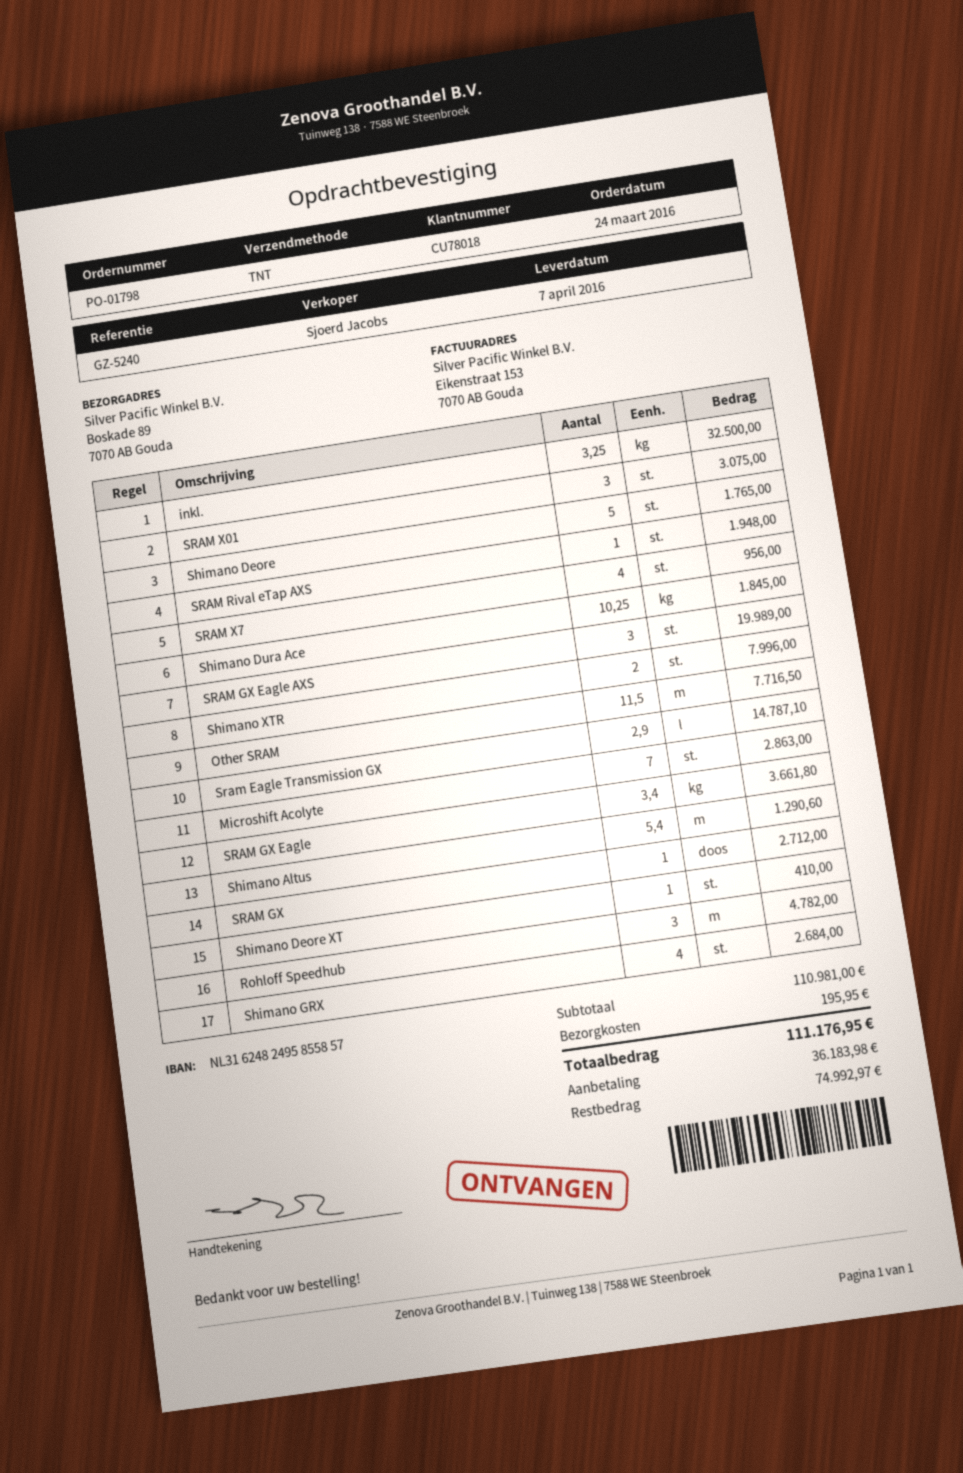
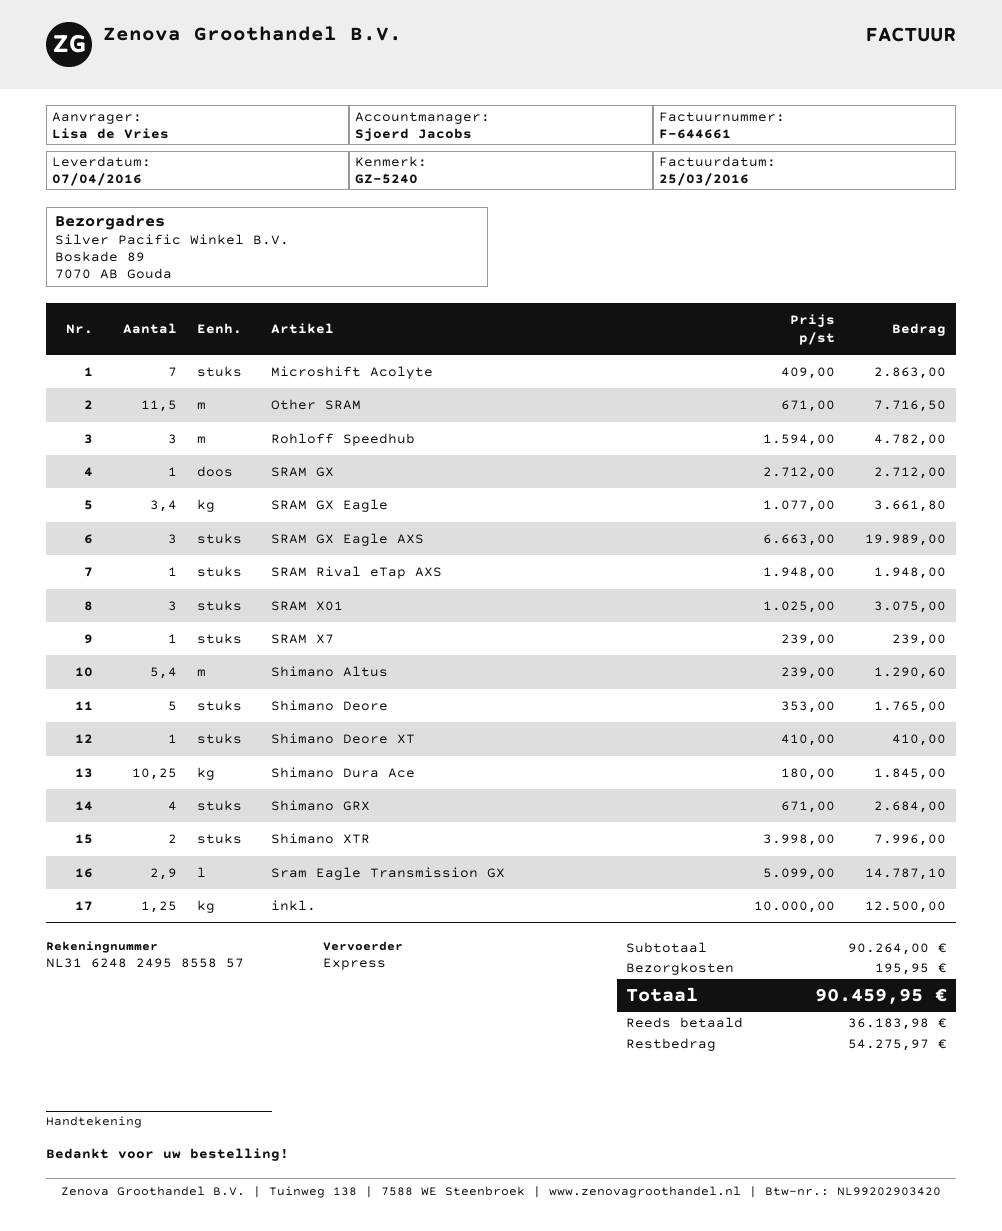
shipping method: TNT -> express
inkl.: 3.25 for 32500.00 -> 1.25 for 12500.00
SRAM X7: 4 for 956.00 -> 1 for 239.00
subtotal: 110981.00 -> 90264.00
total: 111176.95 -> 90459.95
balance: 74992.97 -> 54275.97

